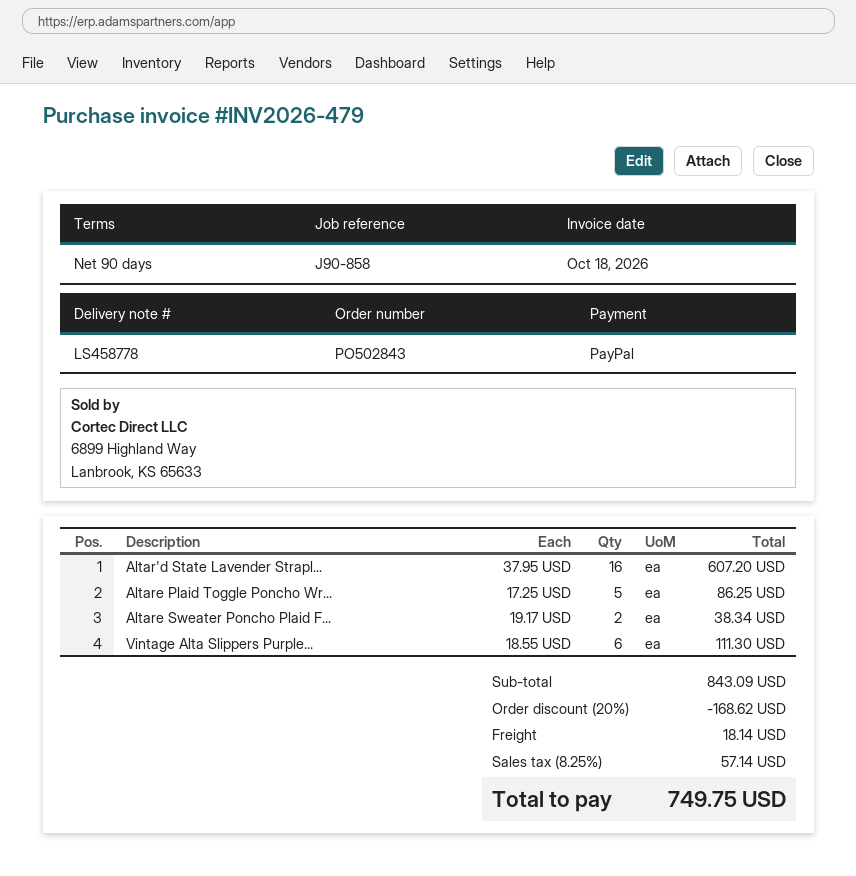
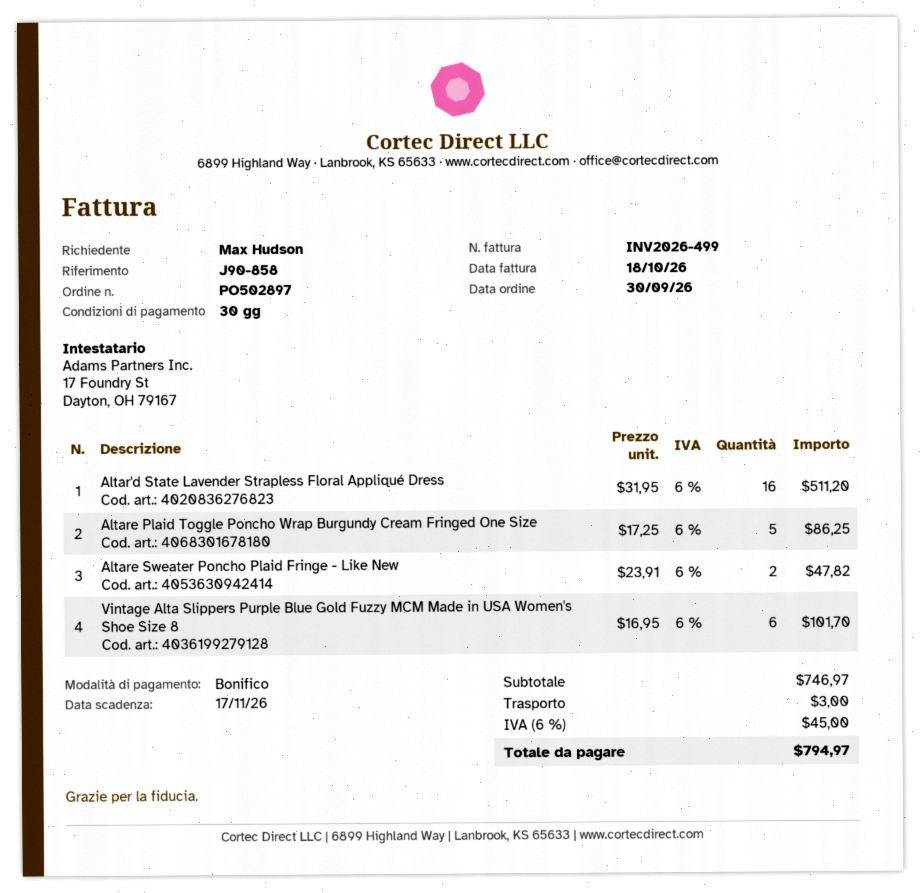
order number: PO502843 -> PO502897
invoice number: INV2026-479 -> INV2026-499
payment terms: 90 days -> 30 days
payment method: PayPal -> bank transfer
Altar'd State Lavender Strapl...: 16 x 37.95 = 607.20 -> 16 x 31.95 = 511.20
Altare Sweater Poncho Plaid F...: 2 x 19.17 = 38.34 -> 2 x 23.91 = 47.82
Vintage Alta Slippers Purple...: 6 x 18.55 = 111.30 -> 6 x 16.95 = 101.70
subtotal: 843.09 -> 746.97
discount: 20% = 168.62 -> none
shipping: 18.14 -> 3.00
tax: 8.25% = 57.14 -> 6% = 45.00
total: 749.75 -> 794.97

